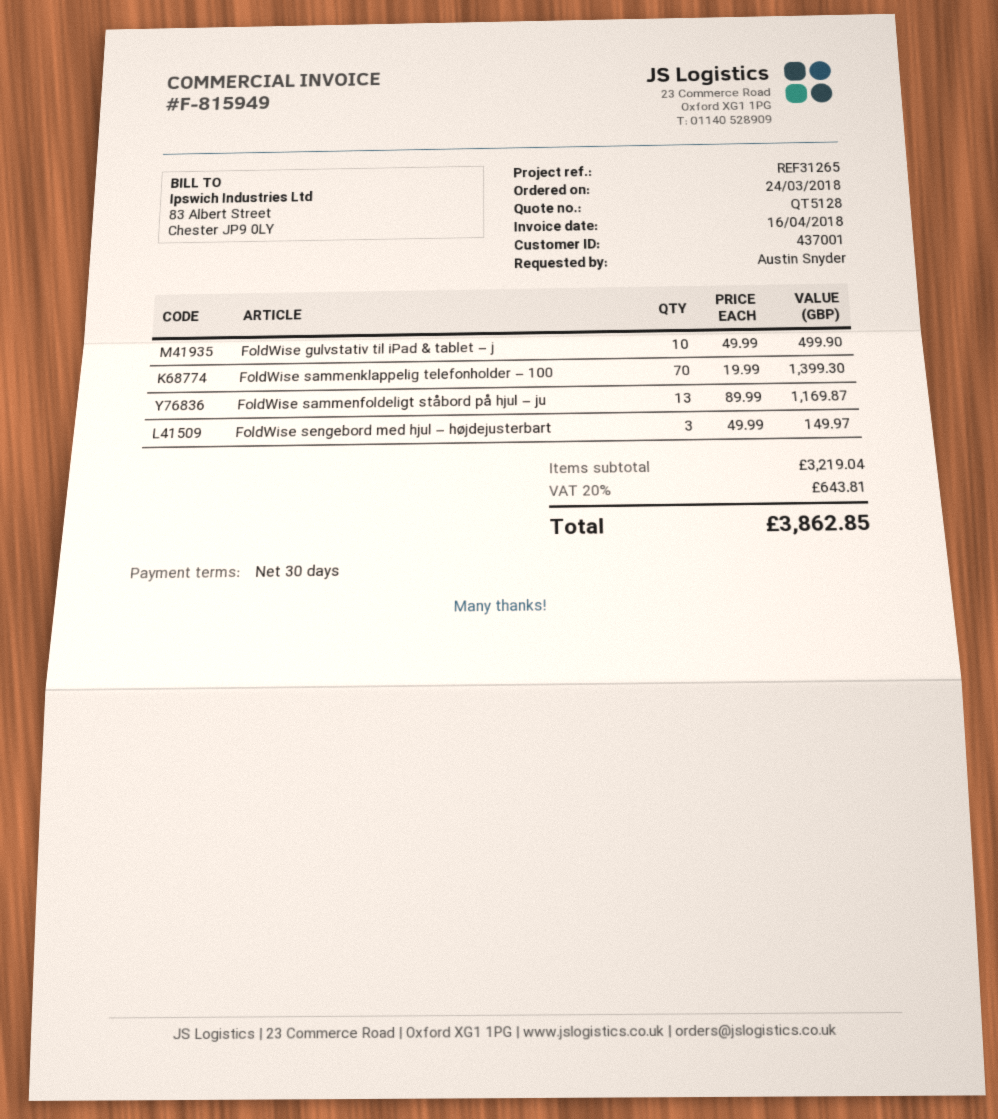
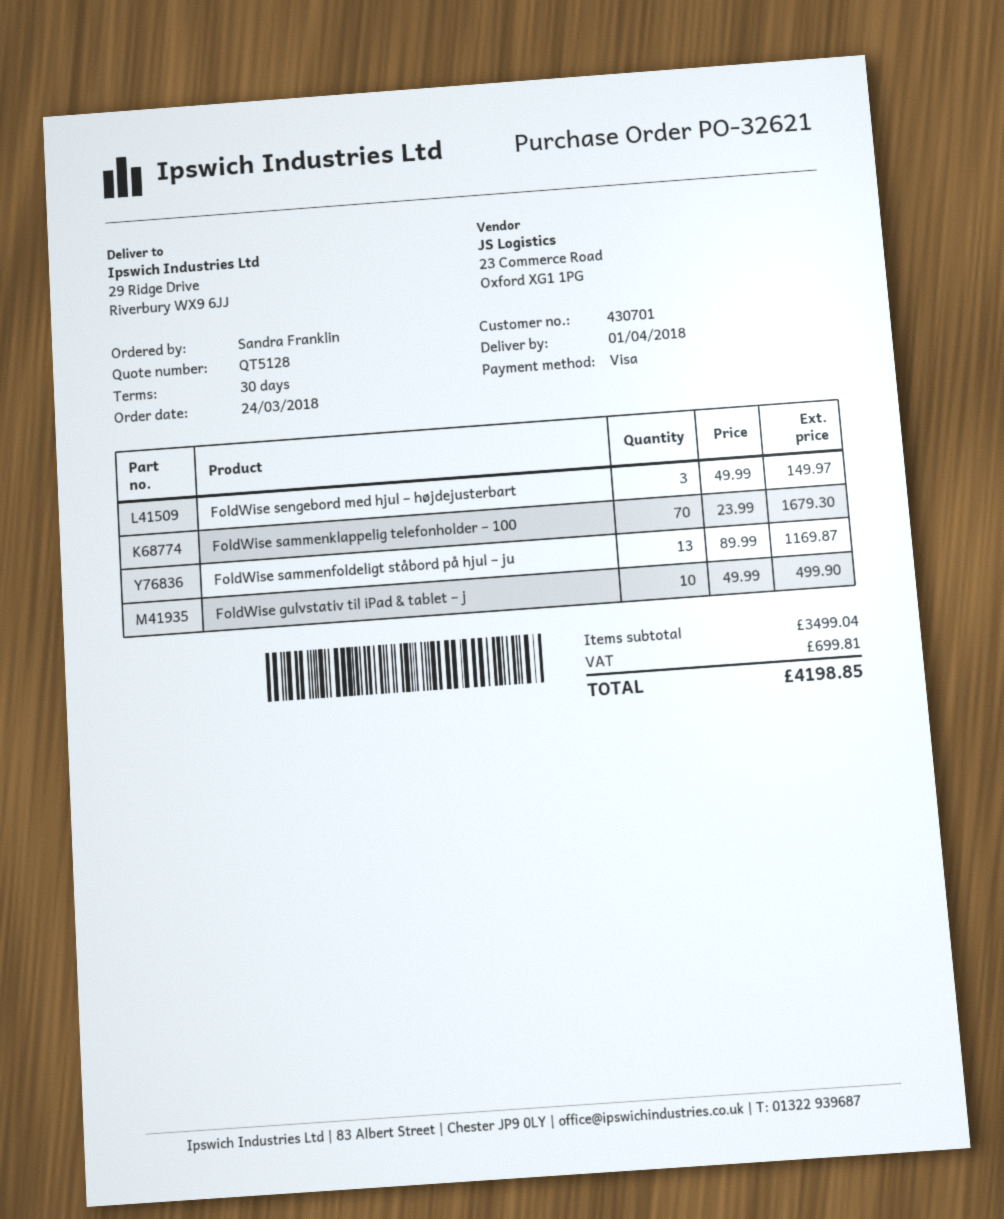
customer number: 437001 -> 430701
ordered by: Austin Snyder -> Sandra Franklin
FoldWise sammenklappelig telefonholder – 100: 70 x 19.99 = 1399.30 -> 70 x 23.99 = 1679.30
subtotal: 3219.04 -> 3499.04
tax: 643.81 -> 699.81
total: 3862.85 -> 4198.85

